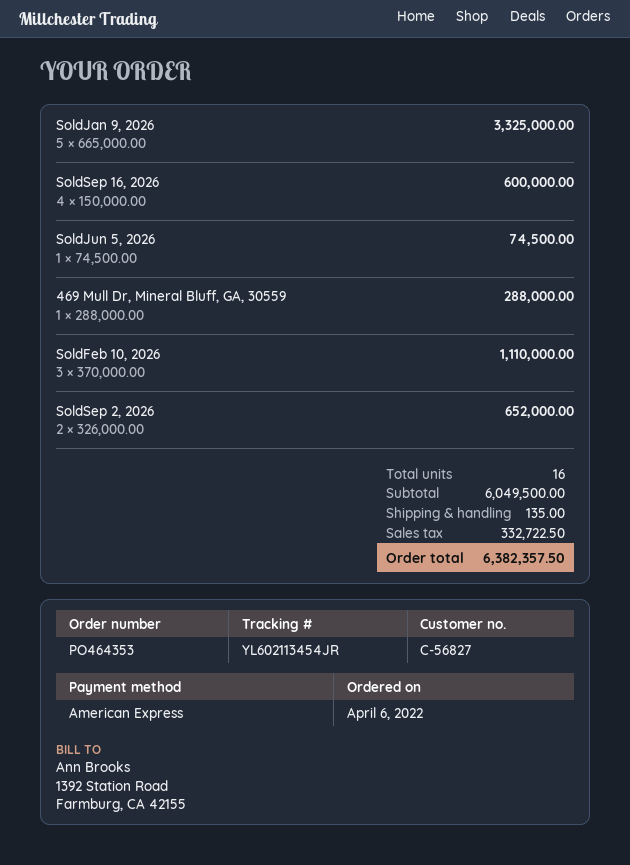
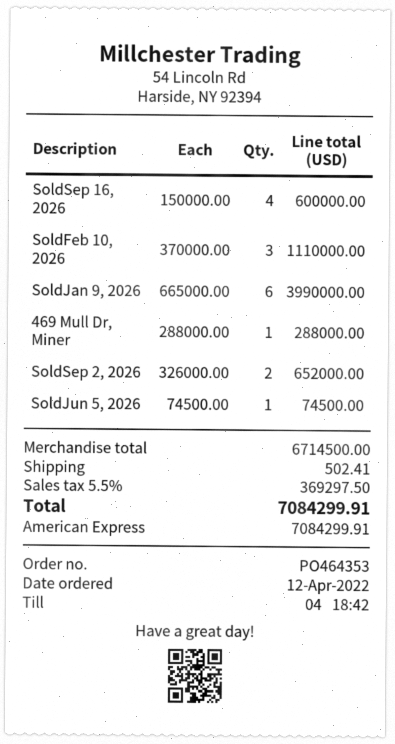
order date: 2022-04-06 -> 2022-04-12
SoldJan 9, 2026: 5 x 665000.00 = 3325000.00 -> 6 x 665000.00 = 3990000.00
subtotal: 6049500.00 -> 6714500.00
shipping: 135.00 -> 502.41
tax: 332722.50 -> 369297.50
total: 6382357.50 -> 7084299.91

